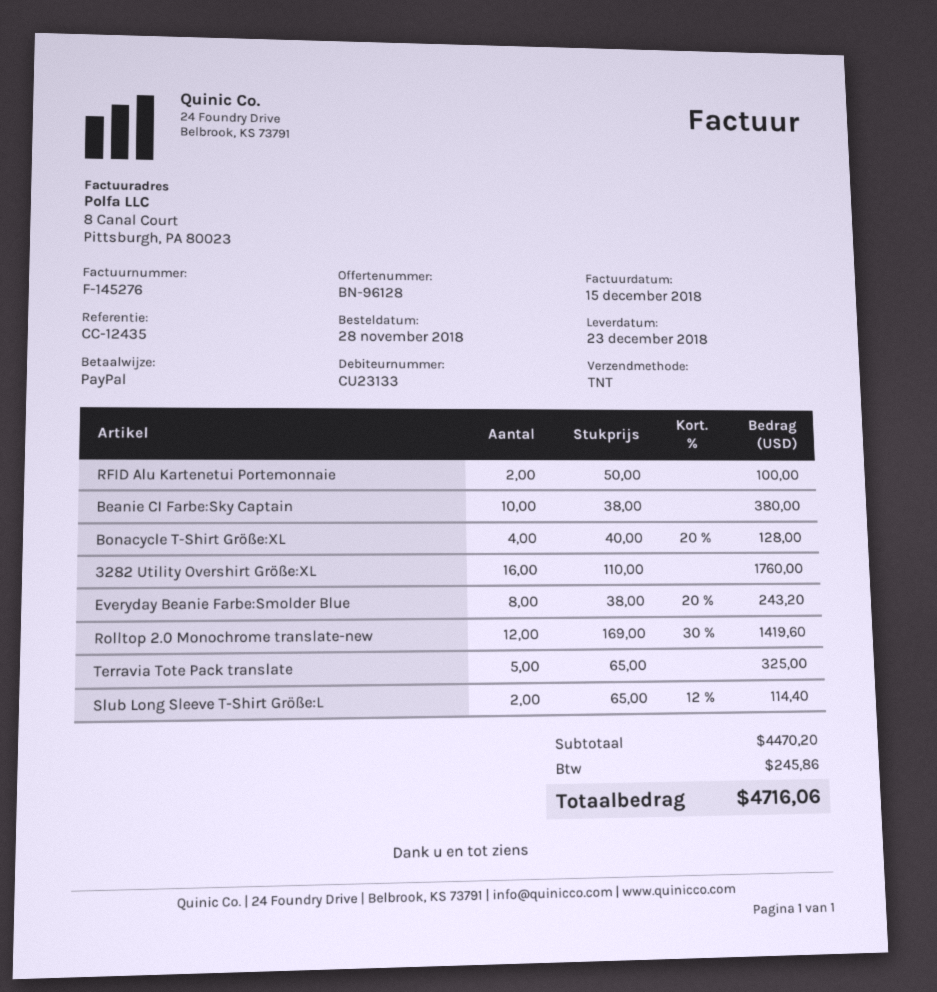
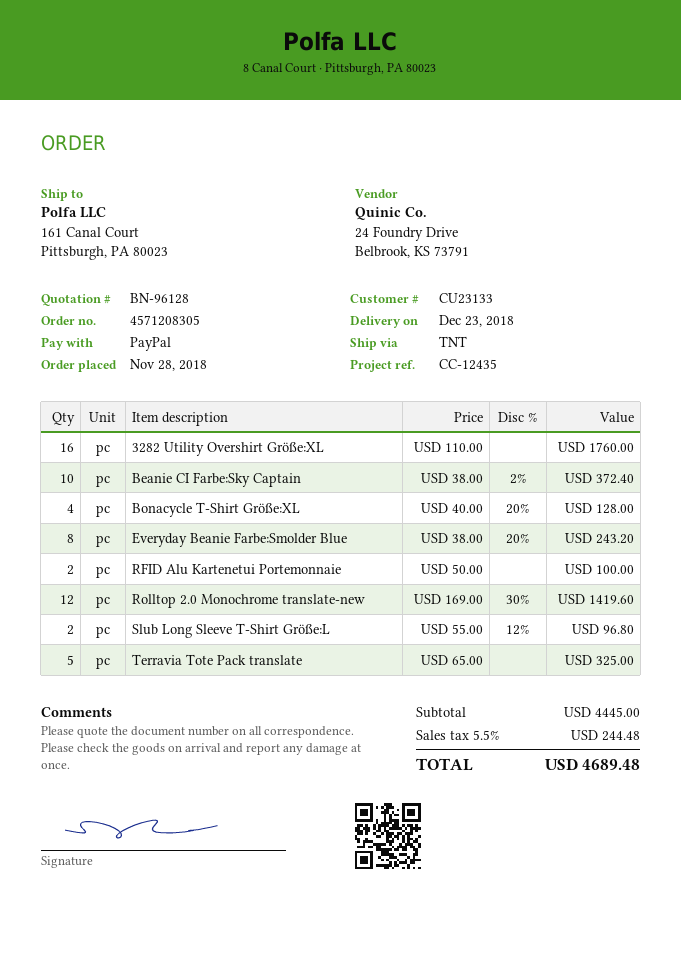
Beanie CI Farbe:Sky Captain: 10 x 38.00 = 380.00 -> 10 x 38.00 - 2% = 372.40
Slub Long Sleeve T-Shirt Größe:L: 2 x 65.00 - 12% = 114.40 -> 2 x 55.00 - 12% = 96.80
subtotal: 4470.20 -> 4445.00
tax: 245.86 -> 244.48
total: 4716.06 -> 4689.48

